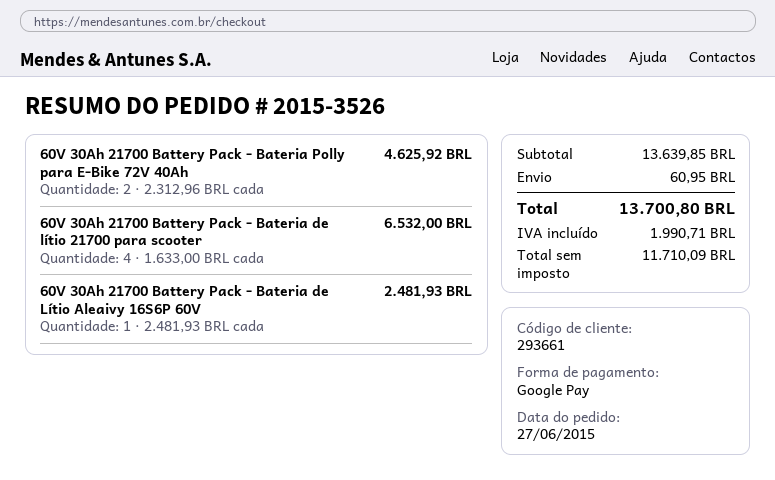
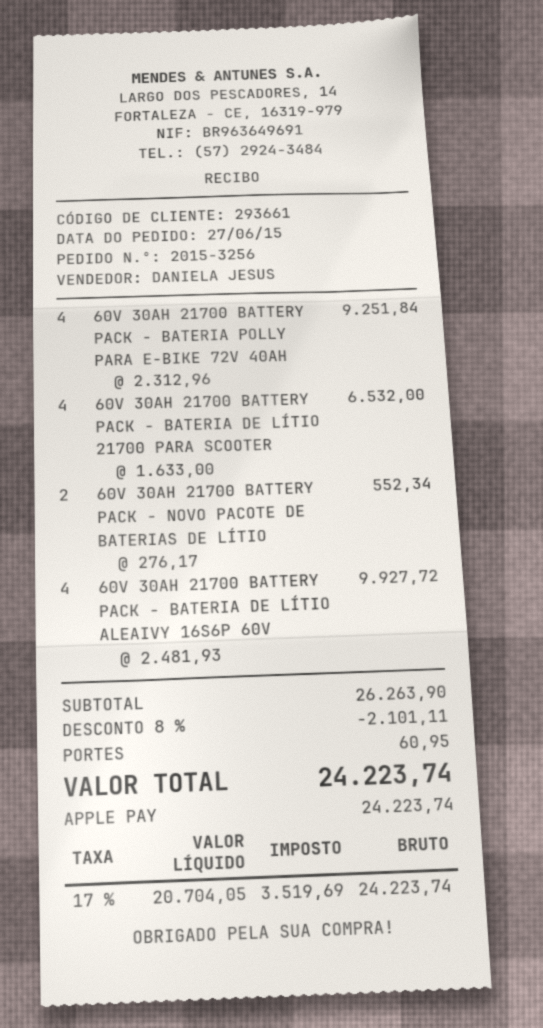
order number: 2015-3526 -> 2015-3256
payment method: Google Pay -> Apple Pay
60V 30Ah 21700 Battery Pack - Bateria Polly para E-Bike 72V 40Ah: 2 x 2312.96 = 4625.92 -> 4 x 2312.96 = 9251.84
60V 30Ah 21700 Battery Pack - Bateria de Lítio Aleaivy 16S6P 60V: 1 x 2481.93 = 2481.93 -> 4 x 2481.93 = 9927.72
60V 30AH 21700 BATTERY PACK - NOVO PACOTE DE BATERIAS DE LÍTIO: none -> 2 x 276.17 = 552.34
subtotal: 13639.85 -> 26263.90
discount: none -> 8% = 2101.11
net: 11710.09 -> 20704.05
tax: 1990.71 -> 3519.69
total: 13700.80 -> 24223.74

